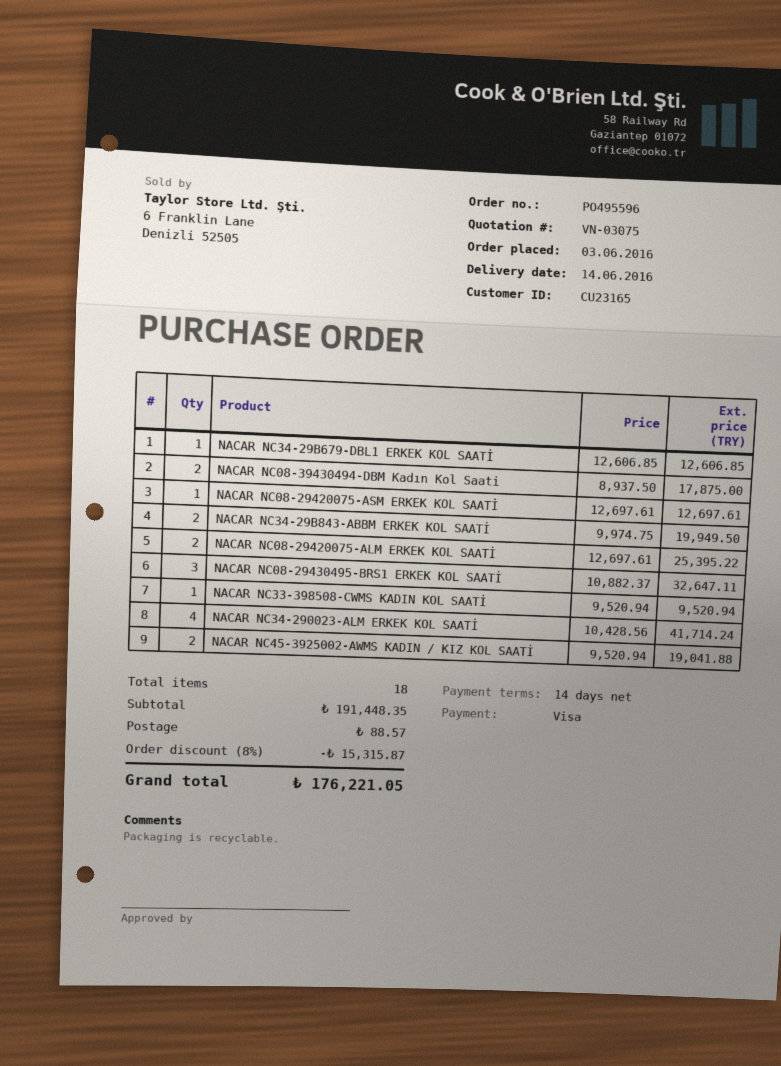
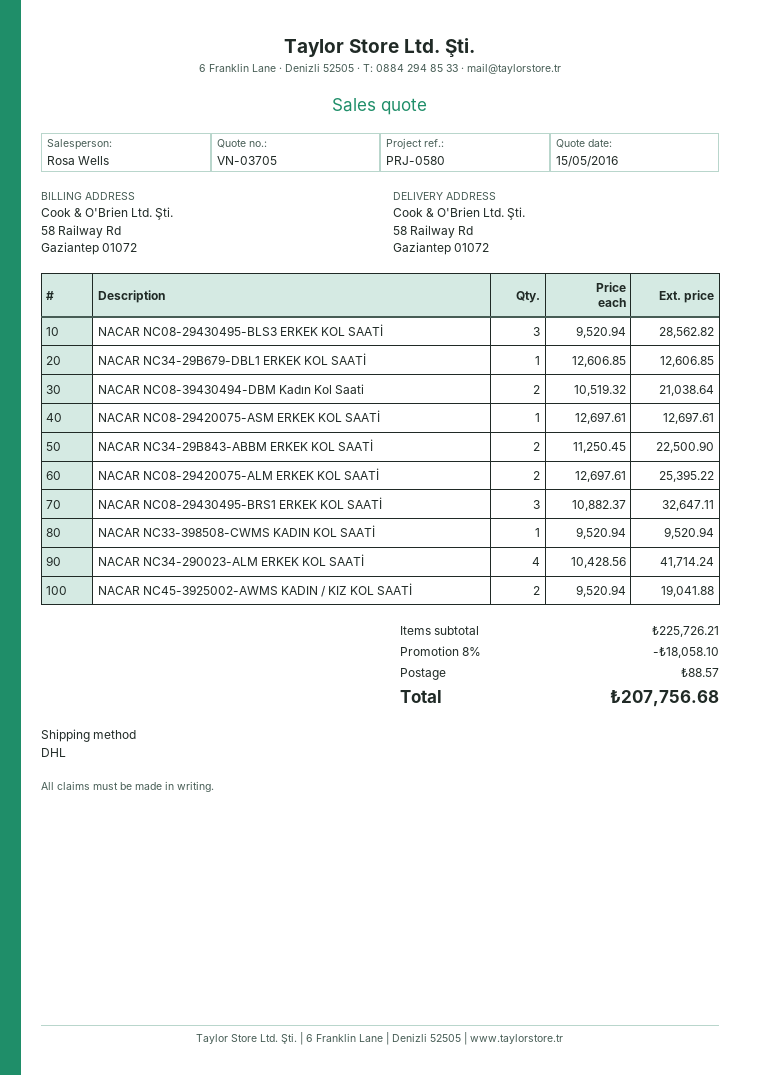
quote number: VN-03075 -> VN-03705
NACAR NC08-39430494-DBM Kadın Kol Saati: 2 x 8937.50 = 17875.00 -> 2 x 10519.32 = 21038.64
NACAR NC34-29B843-ABBM ERKEK KOL SAATİ: 2 x 9974.75 = 19949.50 -> 2 x 11250.45 = 22500.90
NACAR NC08-29430495-BLS3 ERKEK KOL SAATİ: none -> 3 x 9520.94 = 28562.82
subtotal: 191448.35 -> 225726.21
discount: 8% = 15315.87 -> 8% = 18058.10
total: 176221.05 -> 207756.68

